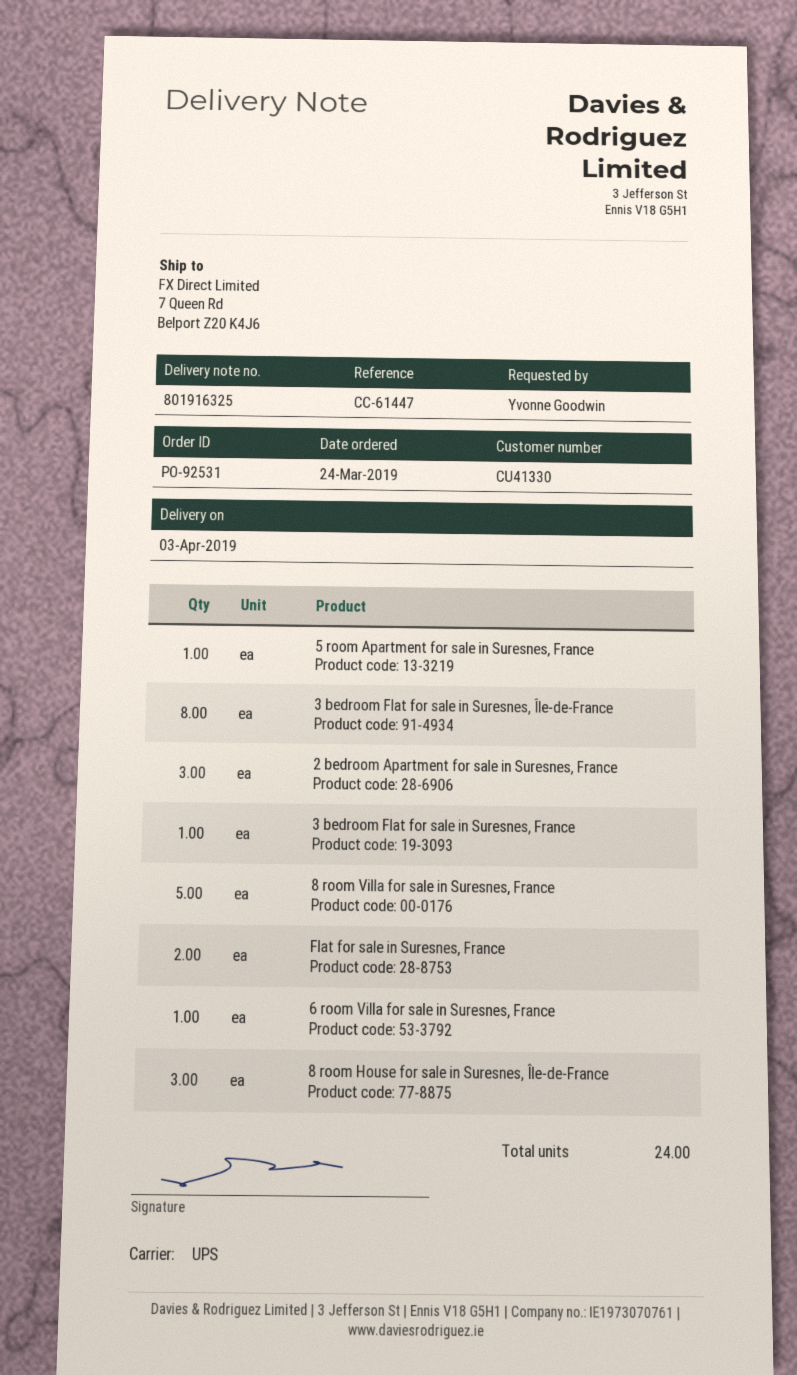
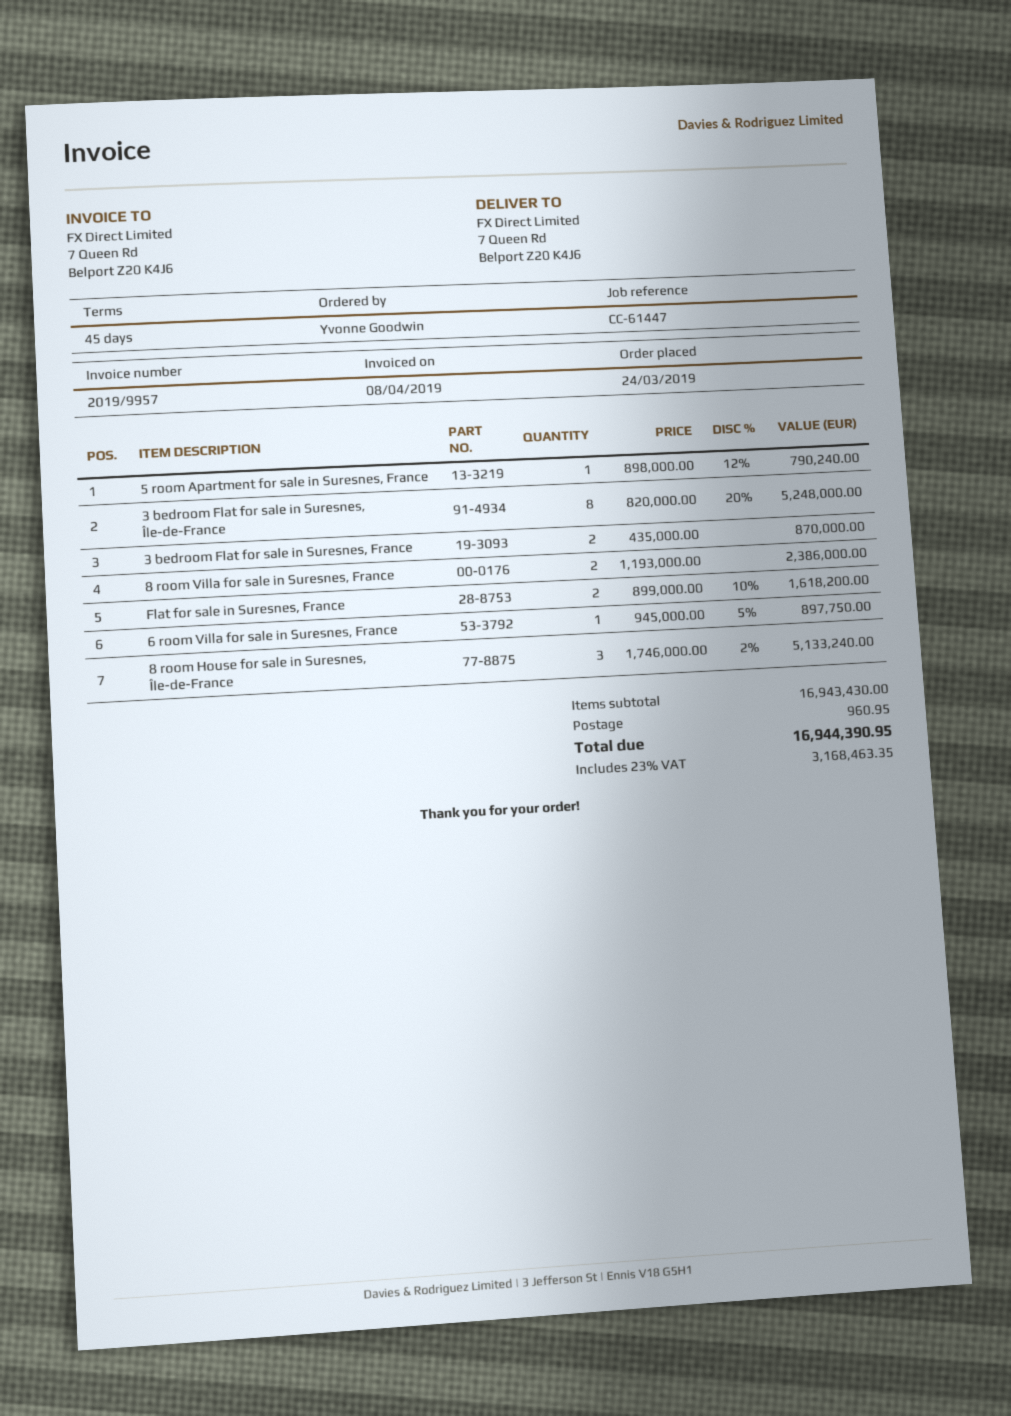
2 bedroom Apartment for sale in Suresnes, France: 3 -> none
3 bedroom Flat for sale in Suresnes, France: 1 -> 2
8 room Villa for sale in Suresnes, France: 5 -> 2

